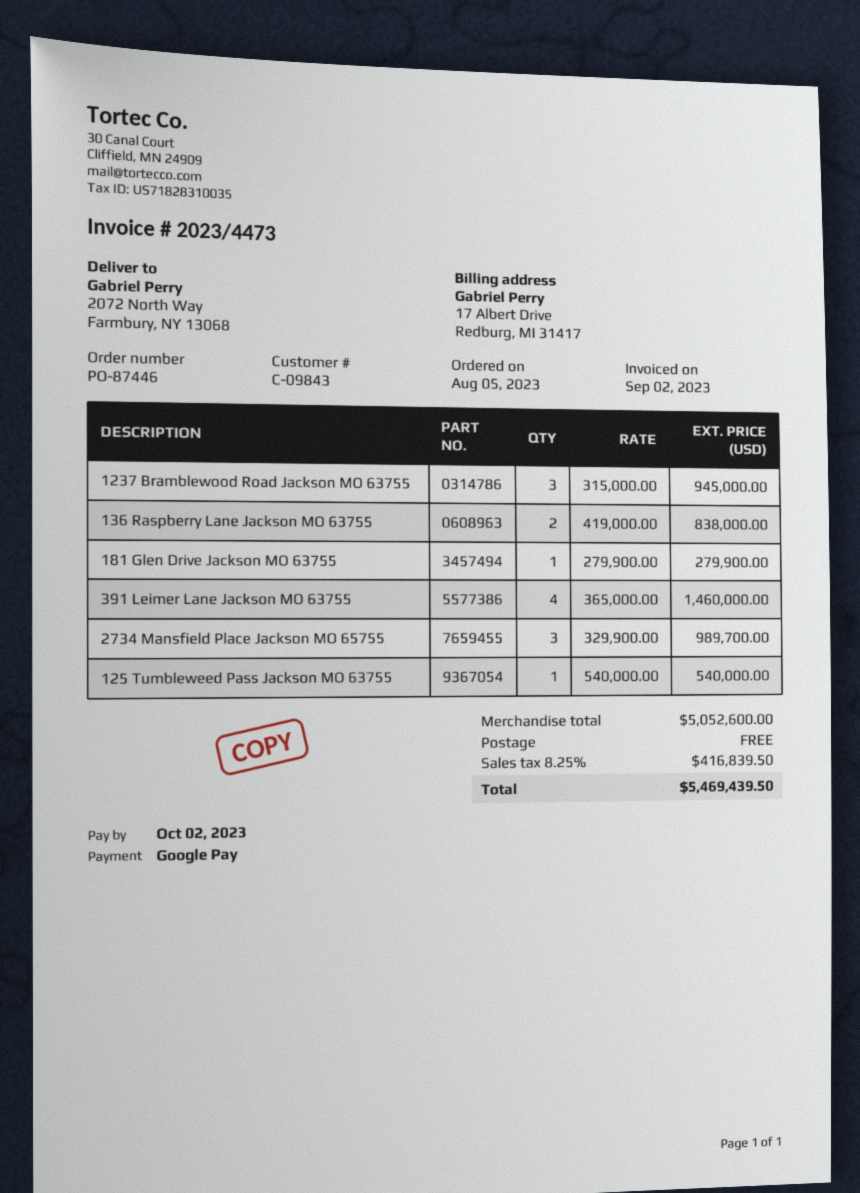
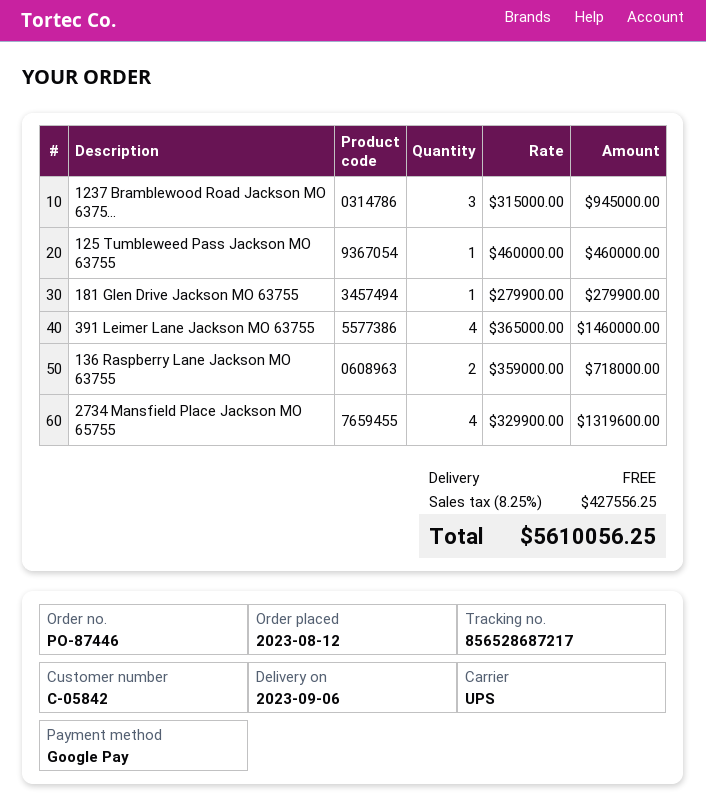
order date: 2023-08-05 -> 2023-08-12
customer number: C-09843 -> C-05842
136 Raspberry Lane Jackson MO 63755: 2 x 419000.00 = 838000.00 -> 2 x 359000.00 = 718000.00
2734 Mansfield Place Jackson MO 65755: 3 x 329900.00 = 989700.00 -> 4 x 329900.00 = 1319600.00
125 Tumbleweed Pass Jackson MO 63755: 1 x 540000.00 = 540000.00 -> 1 x 460000.00 = 460000.00
tax: 8.25% = 416839.50 -> 8.25% = 427556.25
total: 5469439.50 -> 5610056.25

